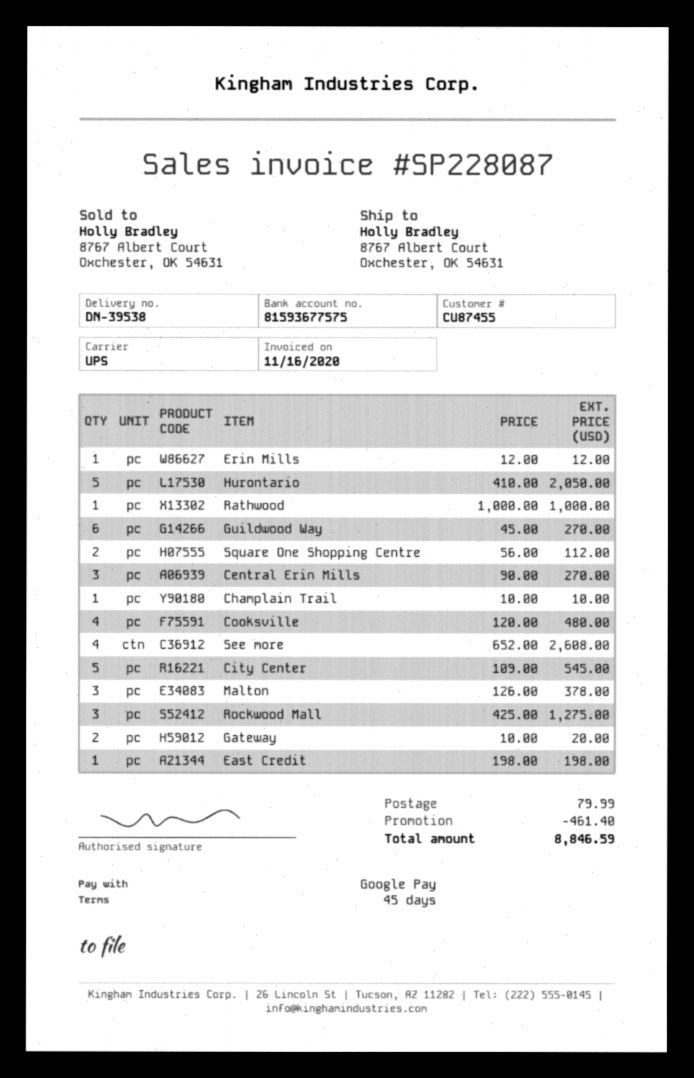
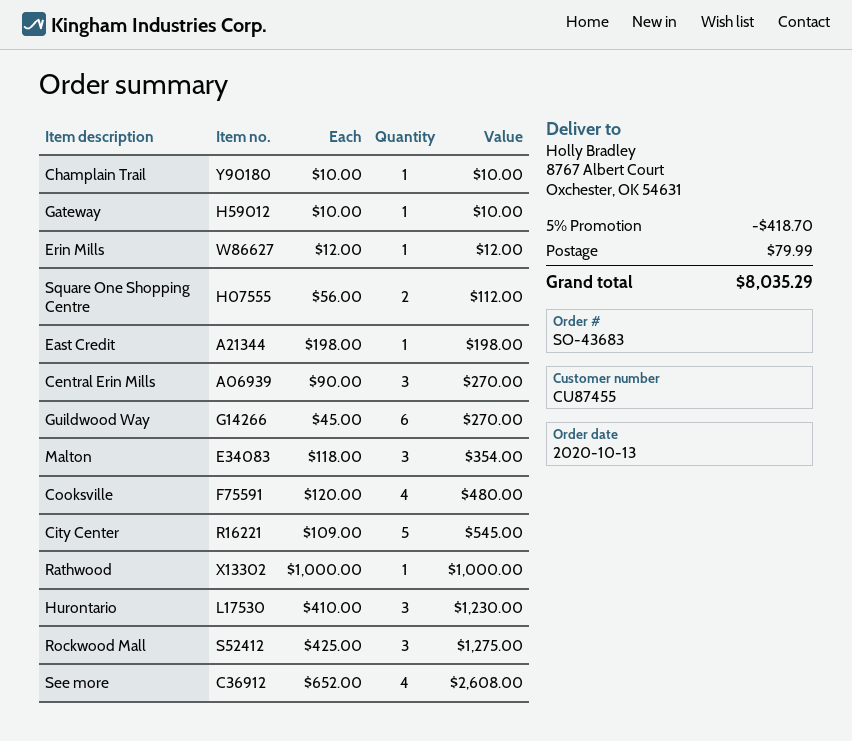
Hurontario: 5 x 410.00 = 2050.00 -> 3 x 410.00 = 1230.00
Malton: 3 x 126.00 = 378.00 -> 3 x 118.00 = 354.00
Gateway: 2 x 10.00 = 20.00 -> 1 x 10.00 = 10.00
discount: 461.40 -> 418.70
total: 8846.59 -> 8035.29

